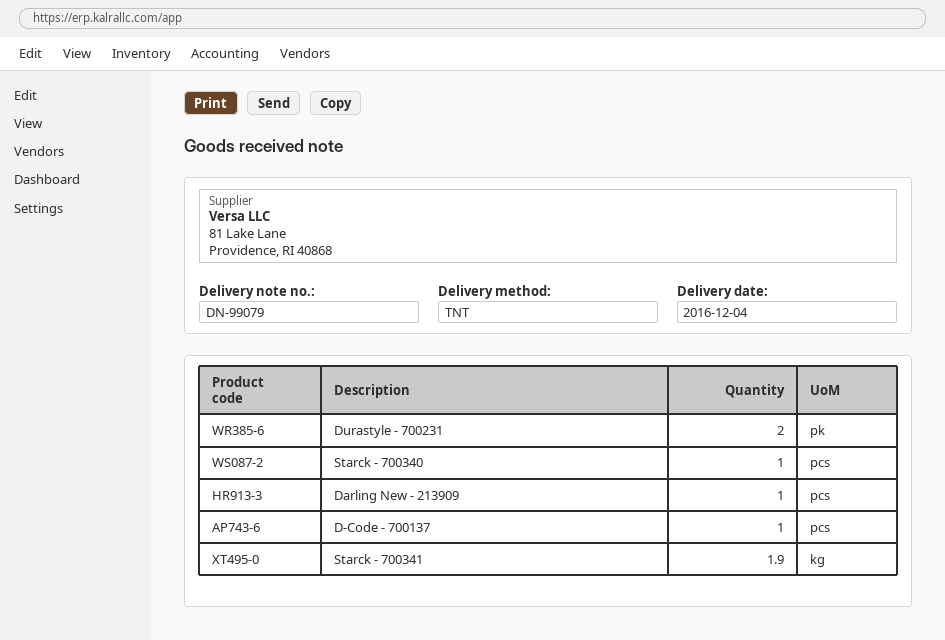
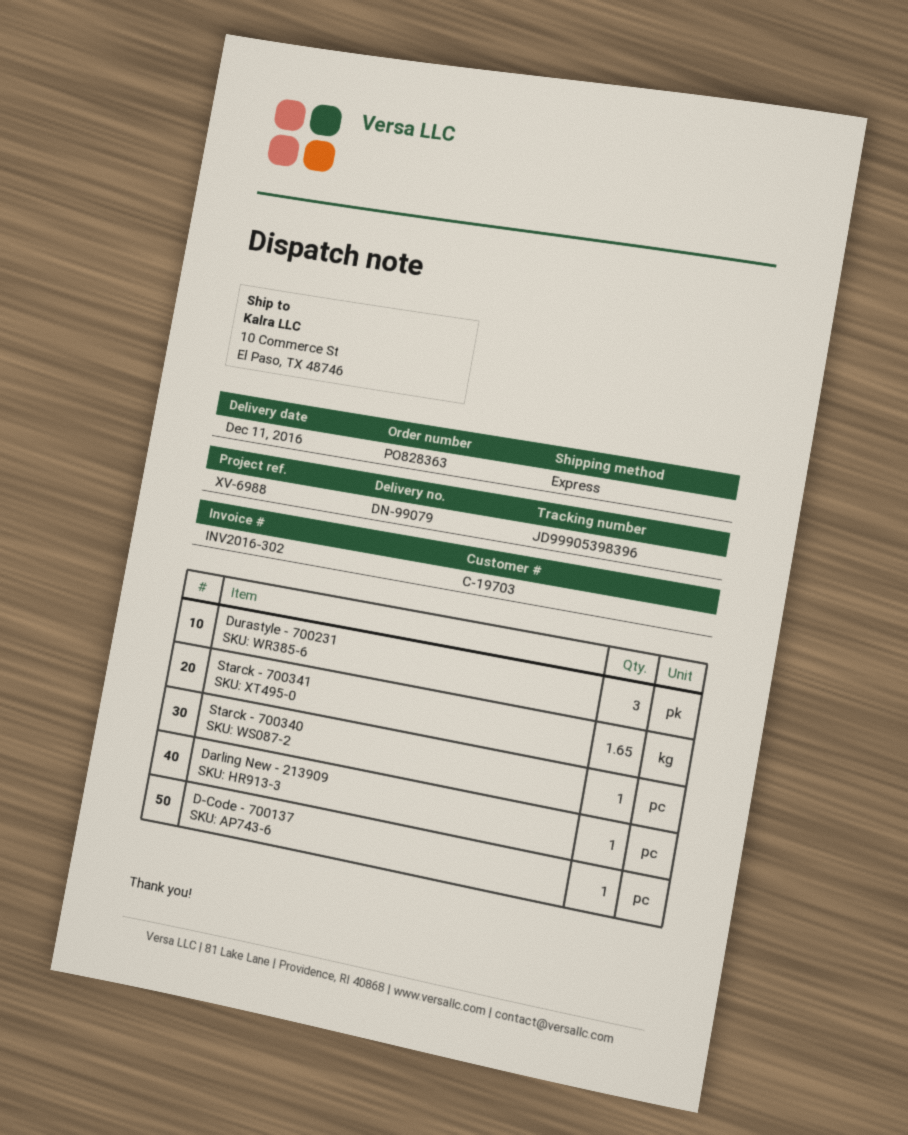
delivery date: 2016-12-04 -> 2016-12-11
shipping method: TNT -> express
Durastyle - 700231: 2 -> 3
Starck - 700341: 1.9 -> 1.65

